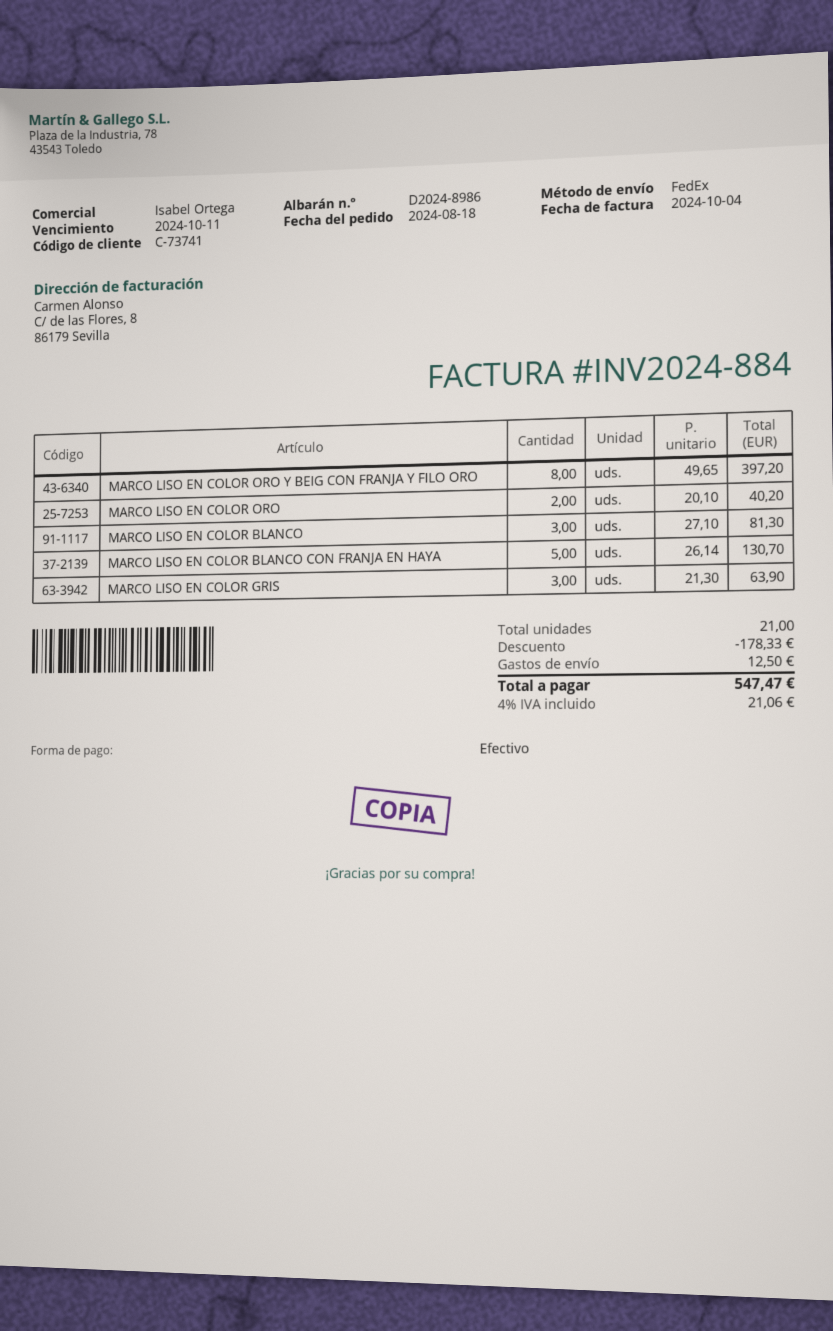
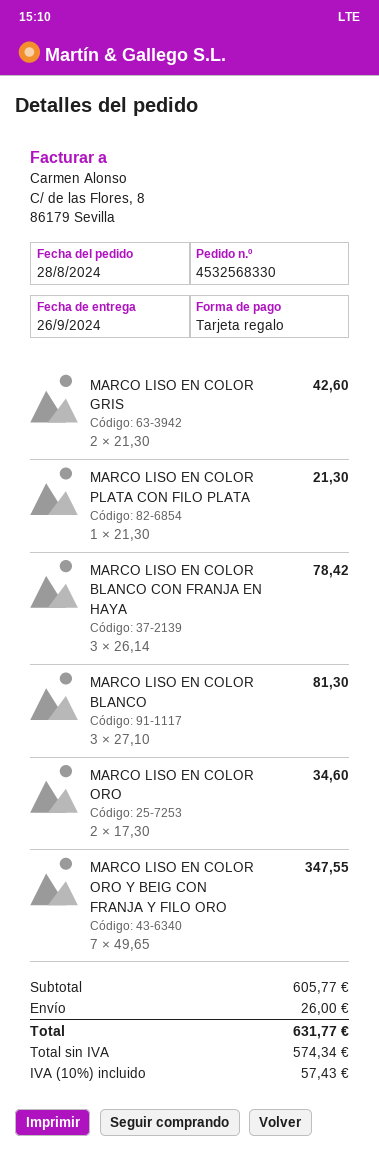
order date: 2024-08-18 -> 2024-08-28
payment method: cash -> gift card
MARCO LISO EN COLOR ORO Y BEIG CON FRANJA Y FILO ORO: 8 x 49.65 = 397.20 -> 7 x 49.65 = 347.55
MARCO LISO EN COLOR ORO: 2 x 20.10 = 40.20 -> 2 x 17.30 = 34.60
MARCO LISO EN COLOR BLANCO CON FRANJA EN HAYA: 5 x 26.14 = 130.70 -> 3 x 26.14 = 78.42
MARCO LISO EN COLOR GRIS: 3 x 21.30 = 63.90 -> 2 x 21.30 = 42.60
MARCO LISO EN COLOR PLATA CON FILO PLATA: none -> 1 x 21.30 = 21.30
discount: 178.33 -> none
shipping: 12.50 -> 26.00
tax: 4% = 21.06 -> 10% = 57.43
total: 547.47 -> 631.77

